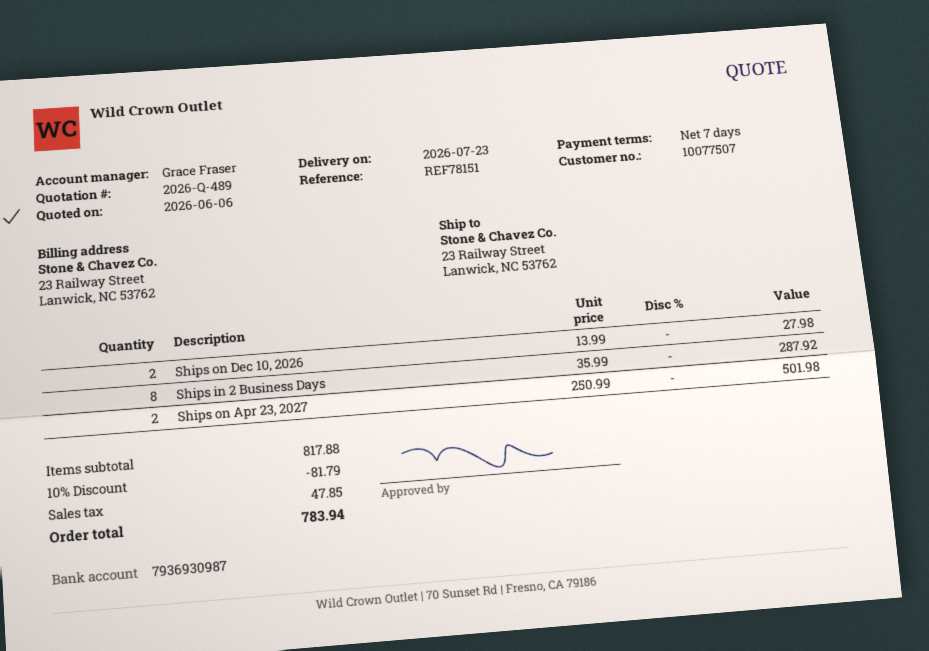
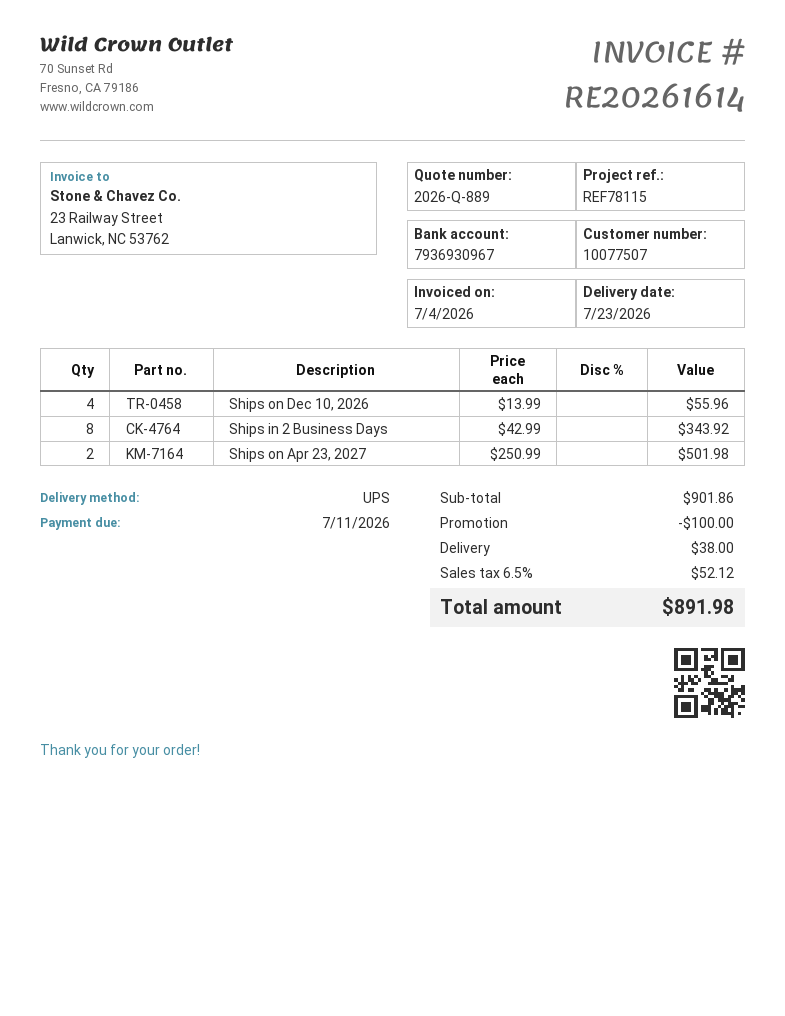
quote number: 2026-Q-489 -> 2026-Q-889
reference: REF78151 -> REF78115
bank account: 7936930987 -> 7936930967
Ships on Dec 10, 2026: 2 x 13.99 = 27.98 -> 4 x 13.99 = 55.96
Ships in 2 Business Days: 8 x 35.99 = 287.92 -> 8 x 42.99 = 343.92
subtotal: 817.88 -> 901.86
discount: 81.79 -> 100.00
shipping: none -> 38.00
tax: 47.85 -> 52.12
total: 783.94 -> 891.98

